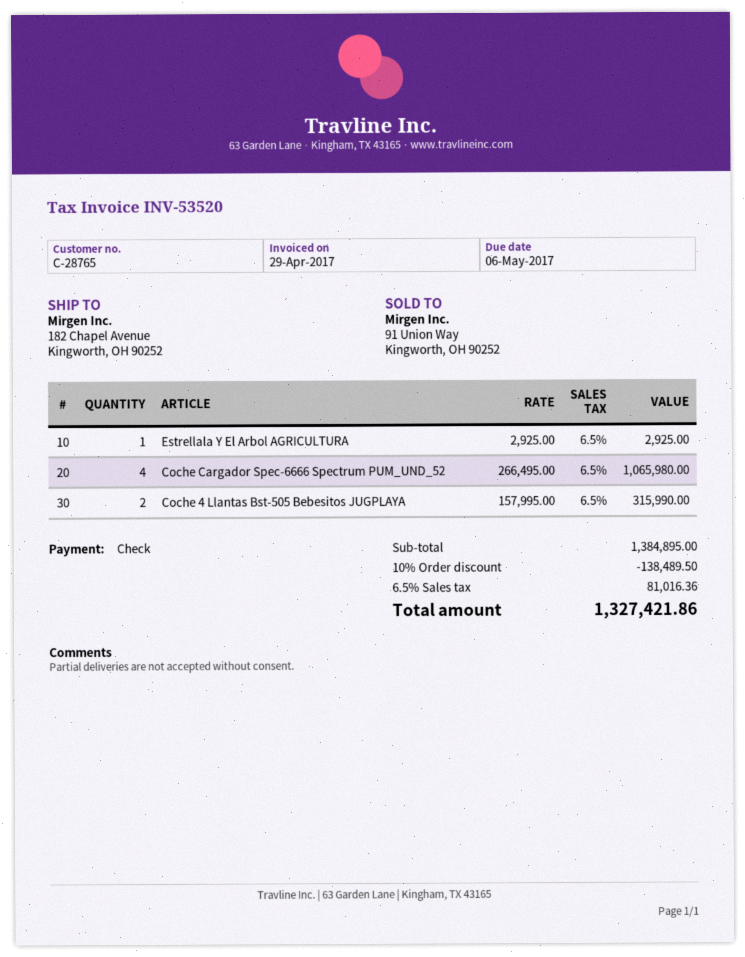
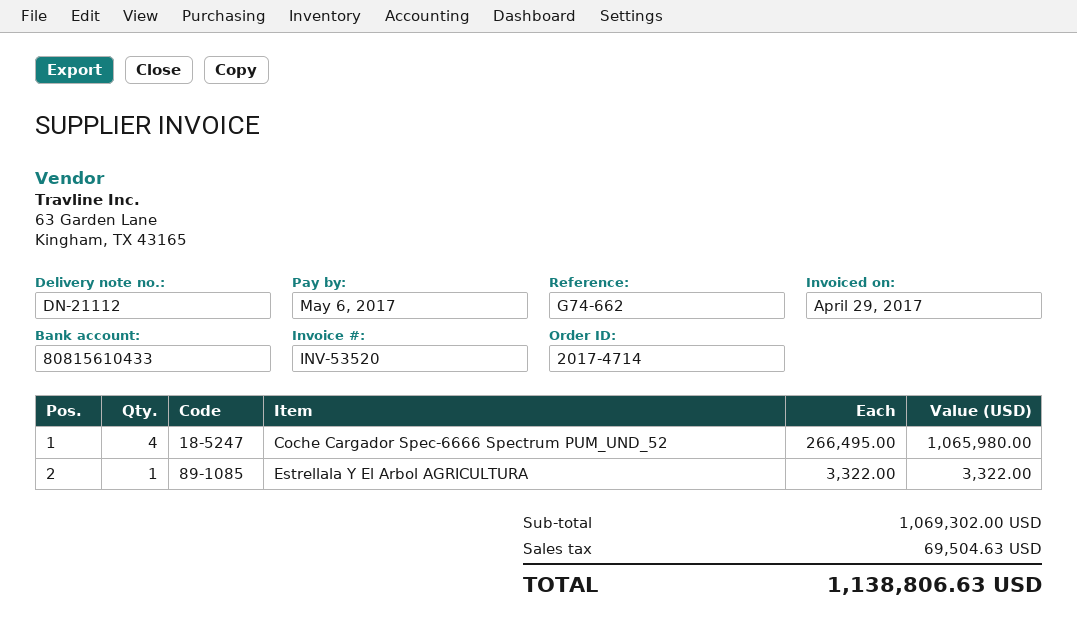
Estrellala Y El Arbol AGRICULTURA: 1 x 2925.00 = 2925.00 -> 1 x 3322.00 = 3322.00
Coche 4 Llantas Bst-505 Bebesitos JUGPLAYA: 2 x 157995.00 = 315990.00 -> none
subtotal: 1384895.00 -> 1069302.00
discount: 10% = 138489.50 -> none
tax: 81016.36 -> 69504.63
total: 1327421.86 -> 1138806.63

